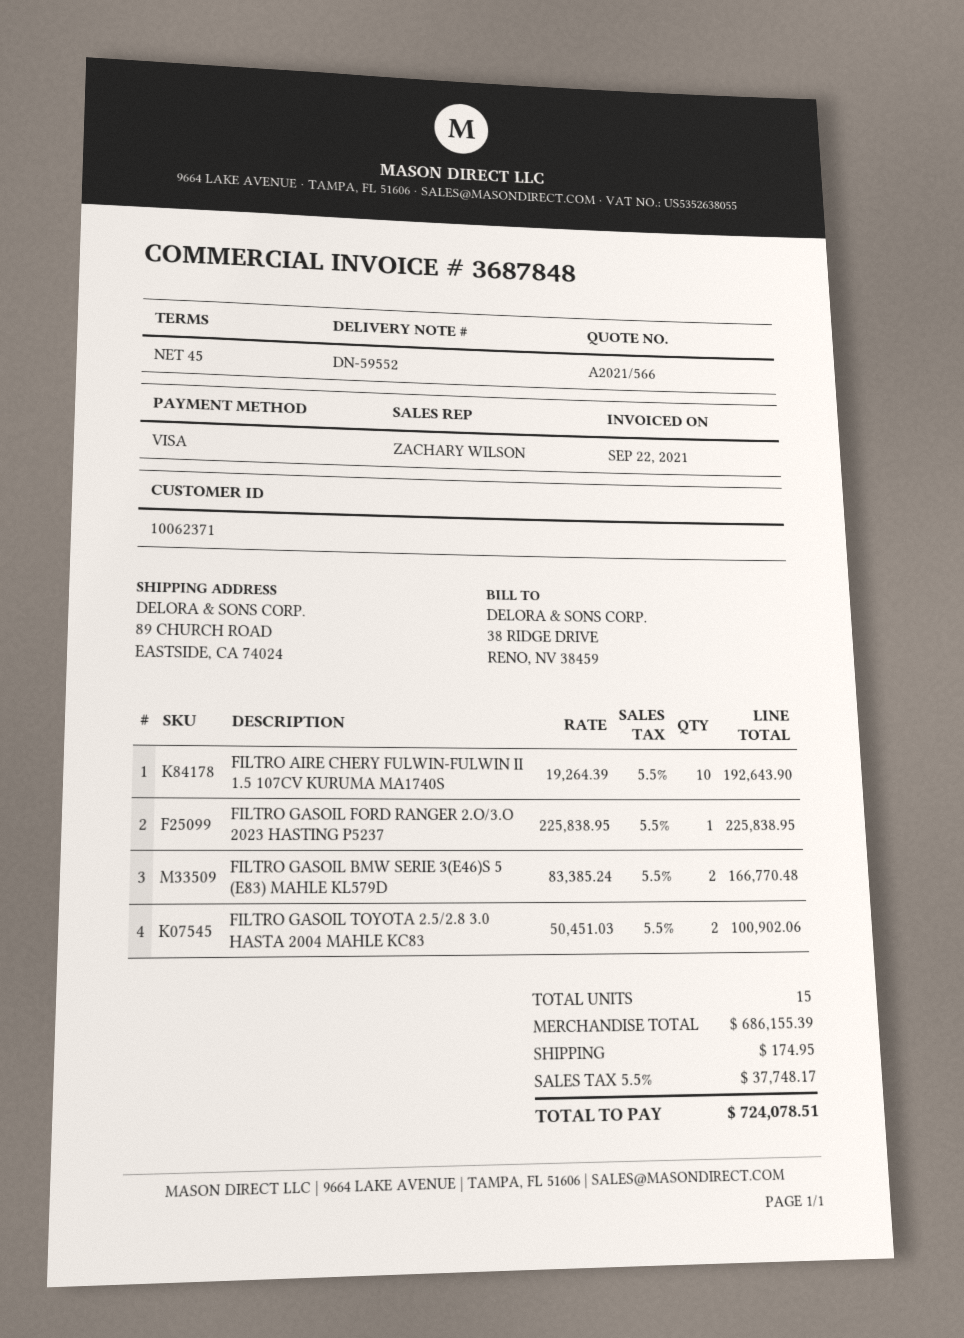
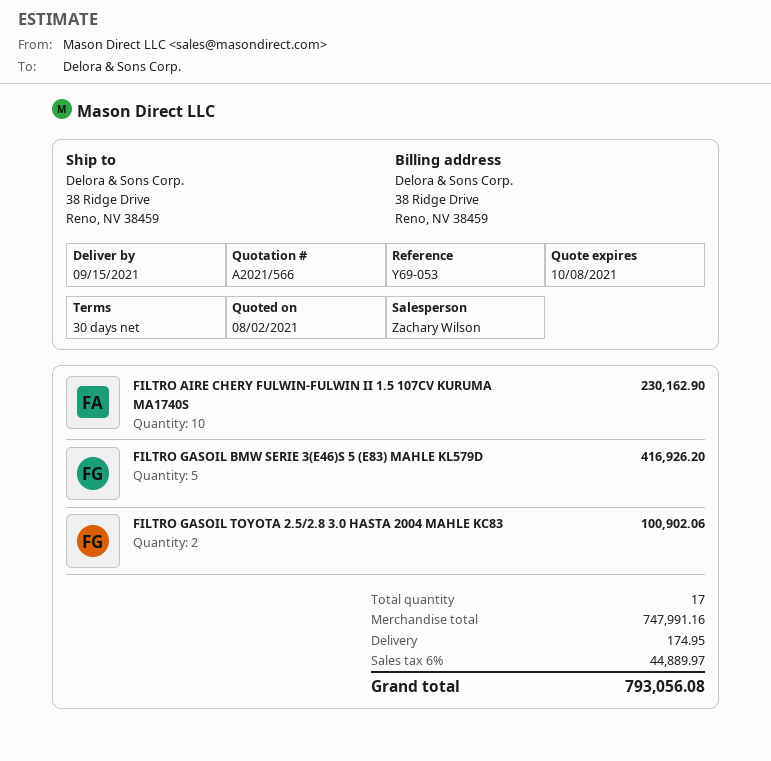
payment terms: 45 days -> 30 days
ship to: 89 CHURCH ROAD, EASTSIDE, CA 74024 -> 38 Ridge Drive, Reno, NV 38459
FILTRO AIRE CHERY FULWIN-FULWIN II 1.5 107CV KURUMA MA1740S: 10 for 192643.90 -> 10 for 230162.90
FILTRO GASOIL FORD RANGER 2.O/3.O 2023 HASTING P5237: 1 for 225838.95 -> none
FILTRO GASOIL BMW SERIE 3(E46)S 5 (E83) MAHLE KL579D: 2 for 166770.48 -> 5 for 416926.20
total quantity: 15 -> 17
subtotal: 686155.39 -> 747991.16
tax: 5.5% = 37748.17 -> 6% = 44889.97
total: 724078.51 -> 793056.08

